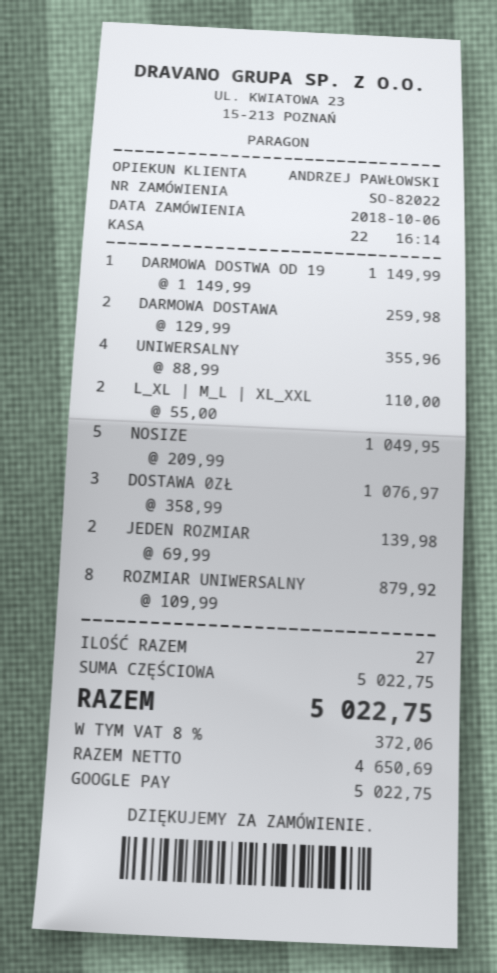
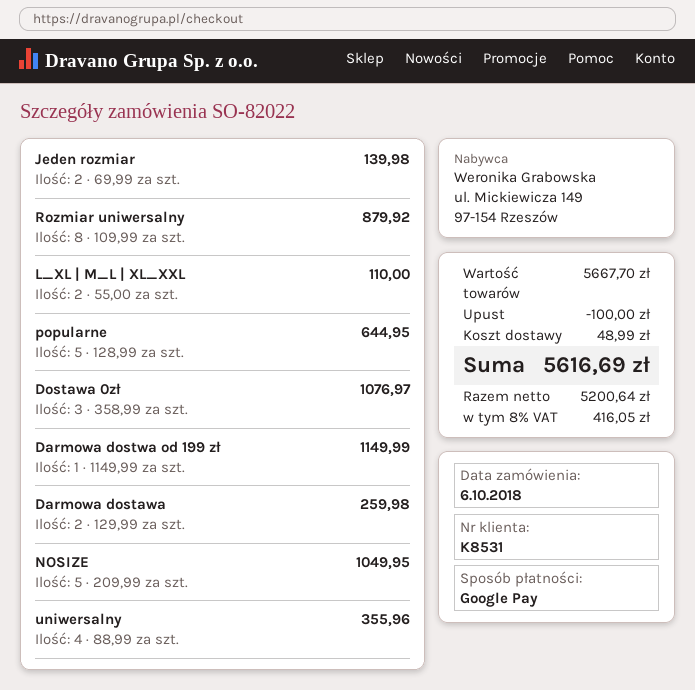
popularne: none -> 5 x 128.99 = 644.95
subtotal: 5022.75 -> 5667.70
discount: none -> 100.00
shipping: none -> 48.99
net: 4650.69 -> 5200.64
tax: 8% = 372.06 -> 8% = 416.05
total: 5022.75 -> 5616.69

